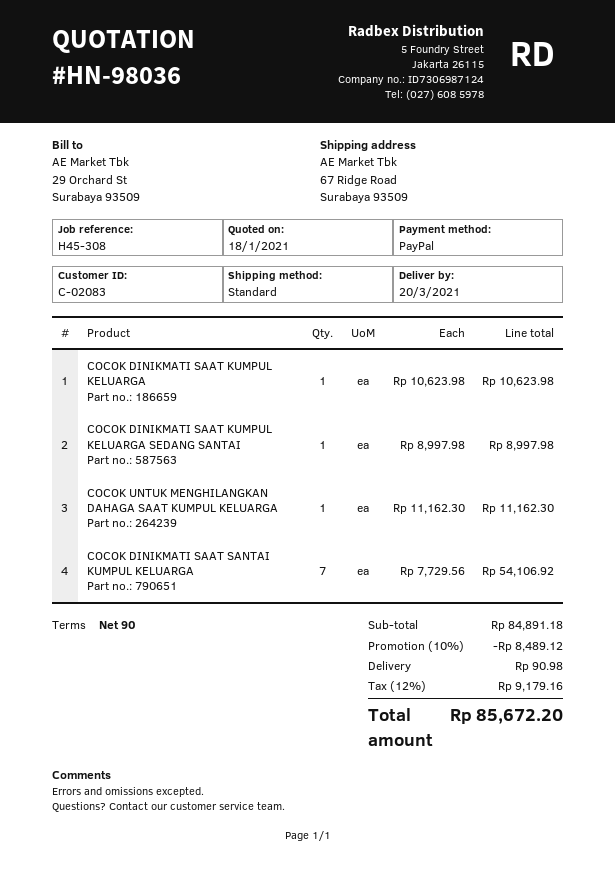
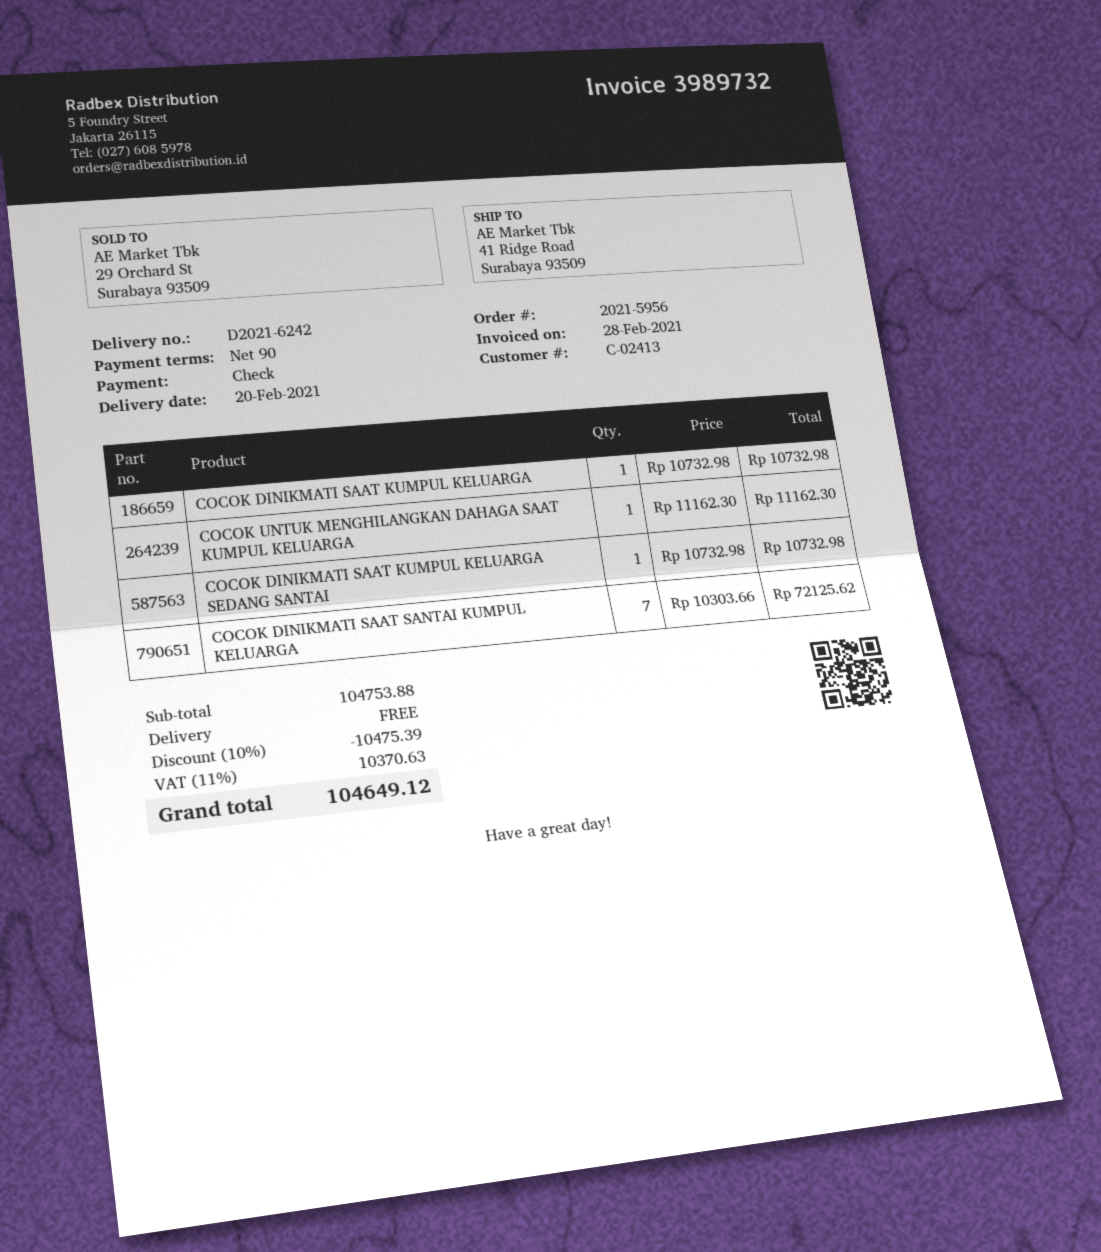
delivery date: 2021-03-20 -> 2021-02-20
customer number: C-02083 -> C-02413
payment method: PayPal -> cheque
ship to: 67 Ridge Road, Surabaya 93509 -> 41 Ridge Road, Surabaya 93509
COCOK DINIKMATI SAAT KUMPUL KELUARGA: 1 x 10623.98 = 10623.98 -> 1 x 10732.98 = 10732.98
COCOK DINIKMATI SAAT KUMPUL KELUARGA SEDANG SANTAI: 1 x 8997.98 = 8997.98 -> 1 x 10732.98 = 10732.98
COCOK DINIKMATI SAAT SANTAI KUMPUL KELUARGA: 7 x 7729.56 = 54106.92 -> 7 x 10303.66 = 72125.62
subtotal: 84891.18 -> 104753.88
discount: 10% = 8489.12 -> 10% = 10475.39
shipping: 90.98 -> 0.00
tax: 12% = 9179.16 -> 11% = 10370.63
total: 85672.20 -> 104649.12

